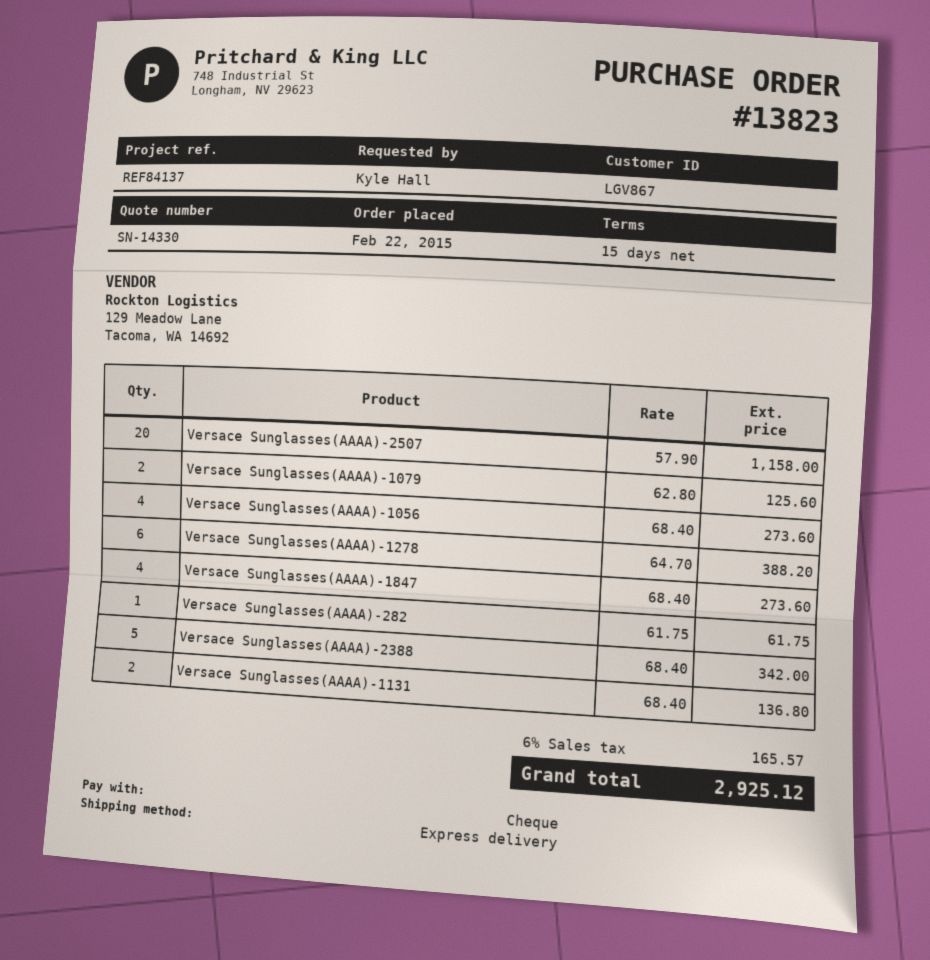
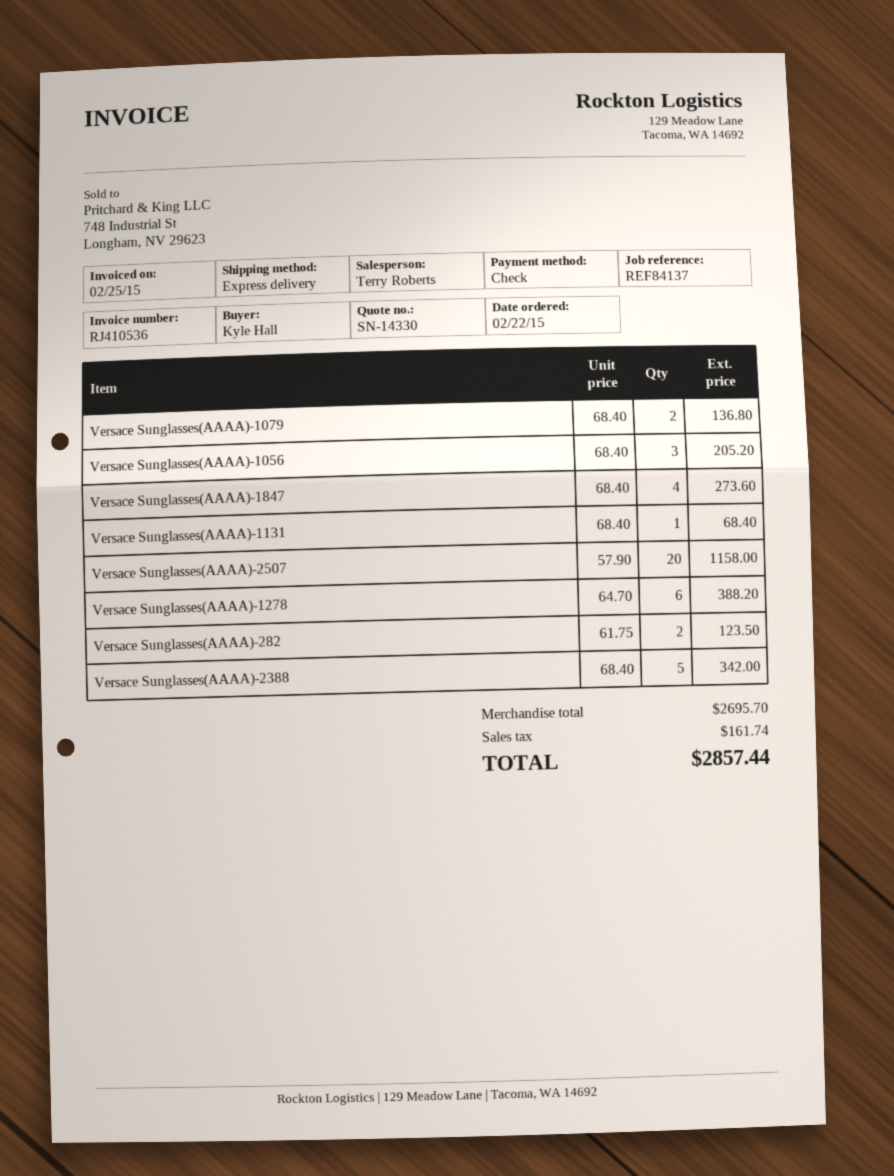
Versace Sunglasses(AAAA)-1079: 2 x 62.80 = 125.60 -> 2 x 68.40 = 136.80
Versace Sunglasses(AAAA)-1056: 4 x 68.40 = 273.60 -> 3 x 68.40 = 205.20
Versace Sunglasses(AAAA)-282: 1 x 61.75 = 61.75 -> 2 x 61.75 = 123.50
Versace Sunglasses(AAAA)-1131: 2 x 68.40 = 136.80 -> 1 x 68.40 = 68.40
tax: 165.57 -> 161.74
total: 2925.12 -> 2857.44

